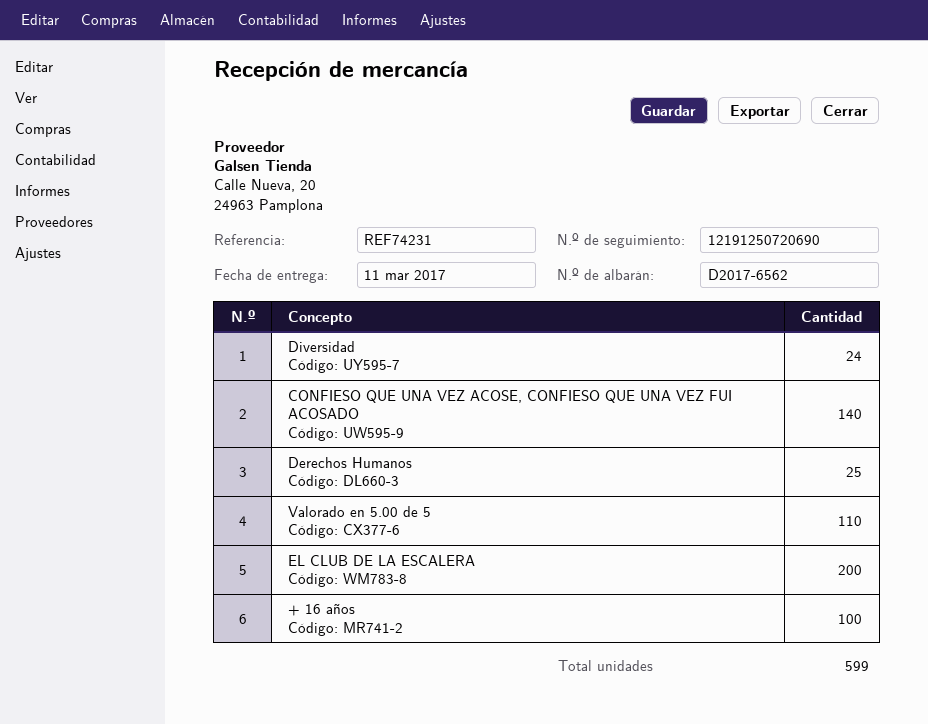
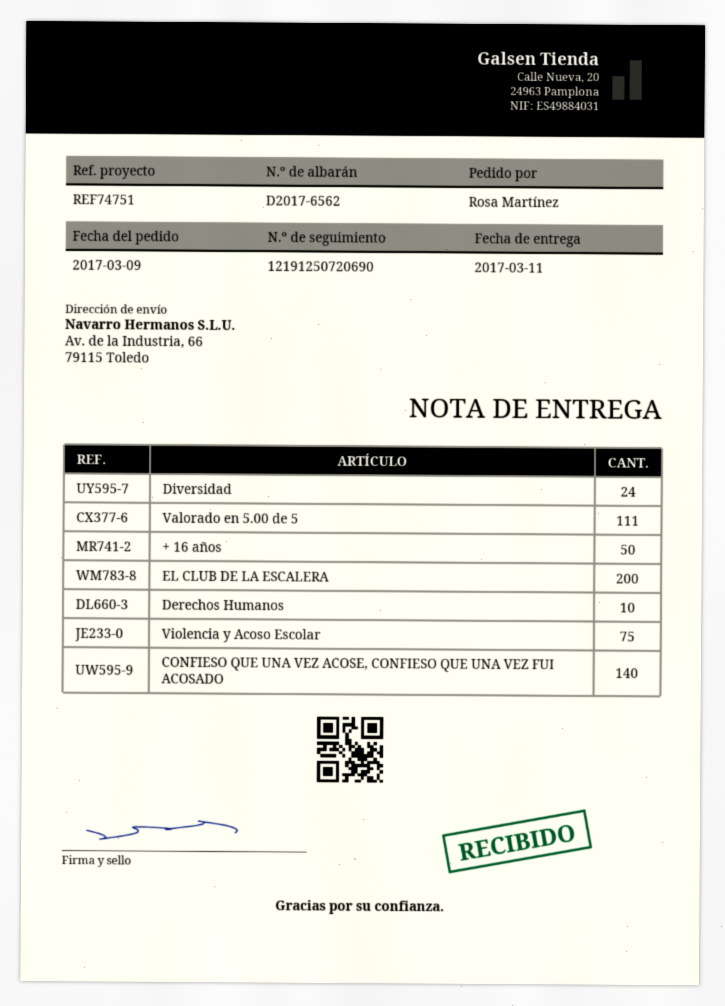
reference: REF74231 -> REF74751
Derechos Humanos: 25 -> 10
Valorado en 5.00 de 5: 110 -> 111
+ 16 años: 100 -> 50
Violencia y Acoso Escolar: none -> 75

